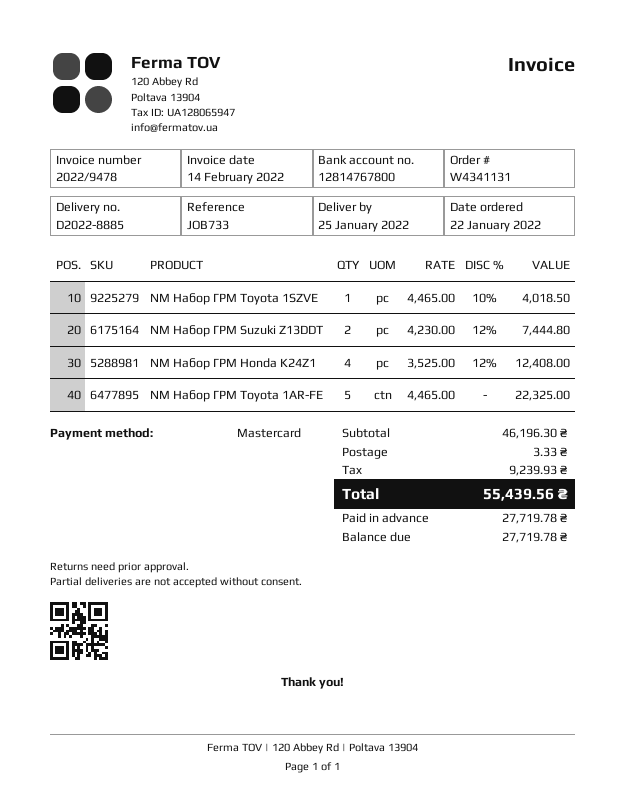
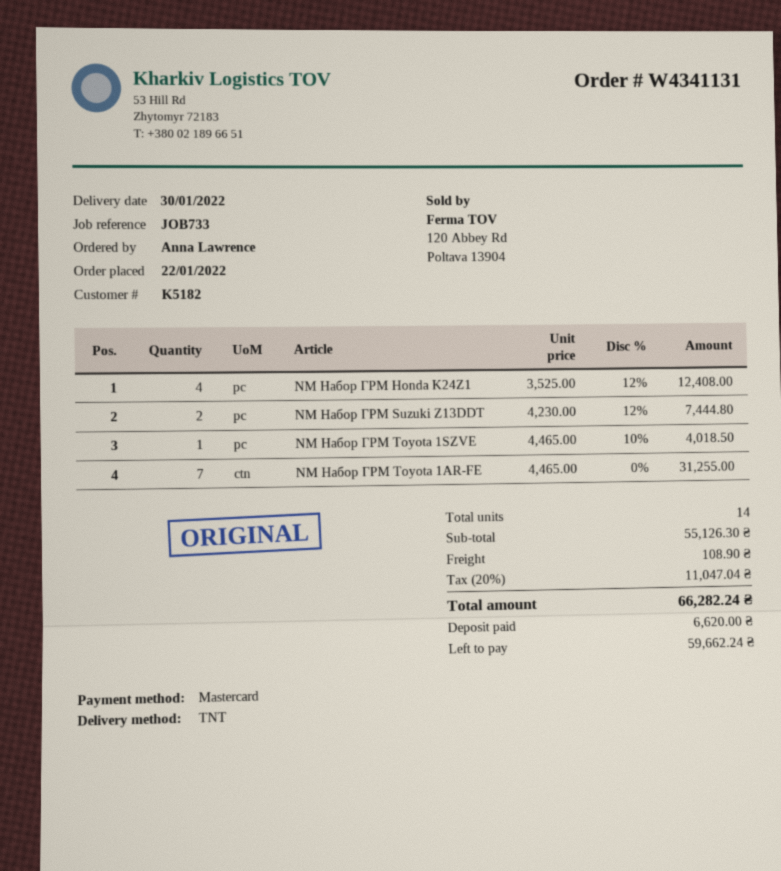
delivery date: 2022-01-25 -> 2022-01-30
NM Набор ГРМ Toyota 1AR-FE: 5 x 4465.00 = 22325.00 -> 7 x 4465.00 = 31255.00
subtotal: 46196.30 -> 55126.30
shipping: 3.33 -> 108.90
tax: 9239.93 -> 11047.04
total: 55439.56 -> 66282.24
deposit: 27719.78 -> 6620.00
balance: 27719.78 -> 59662.24

